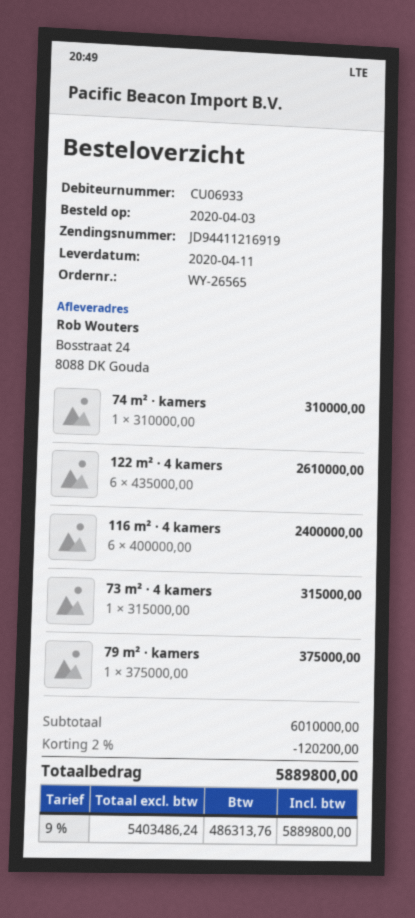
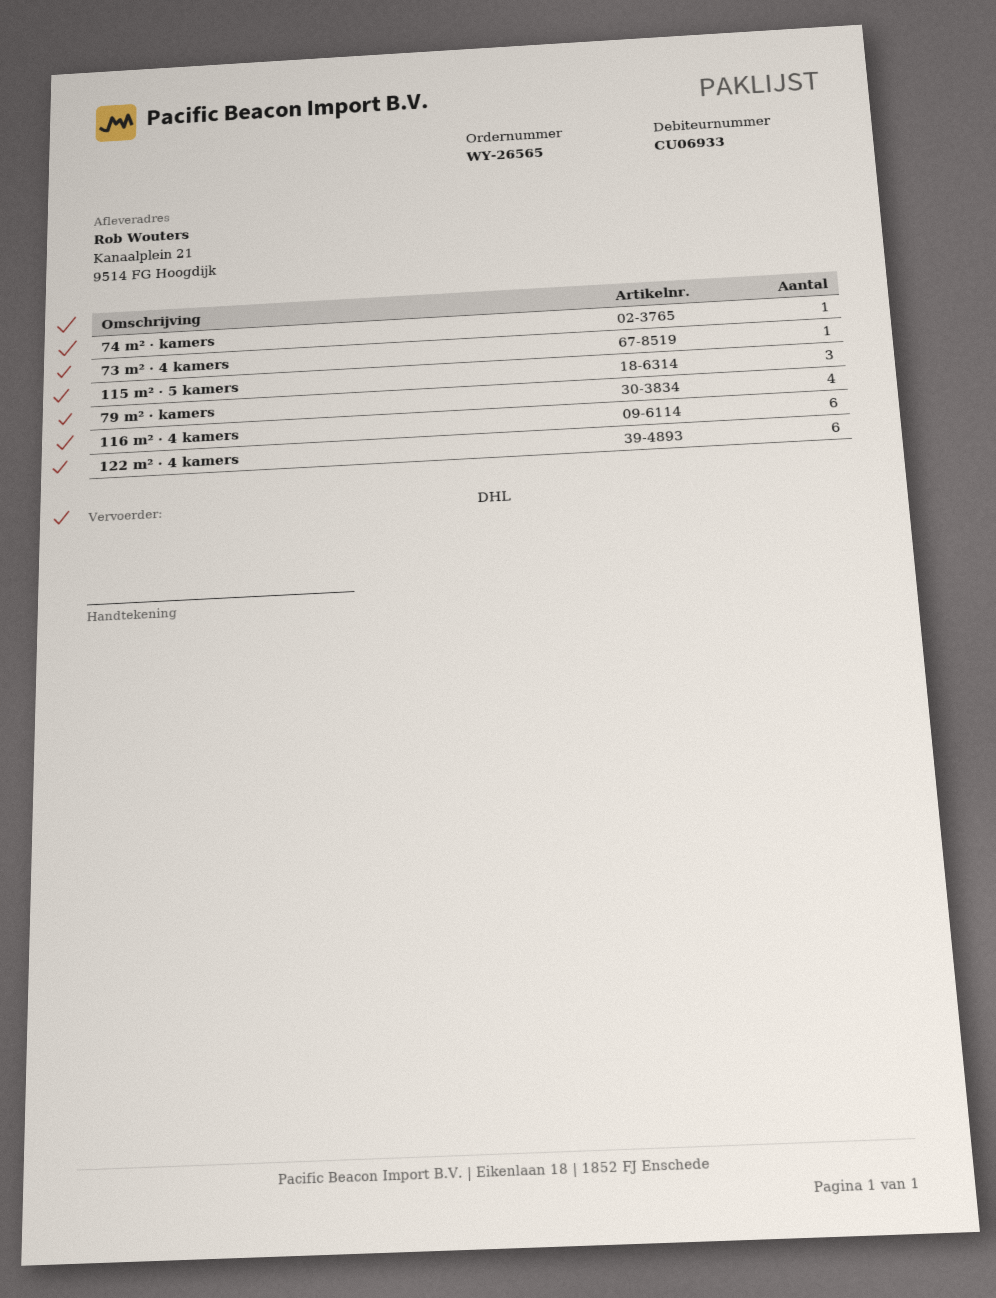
ship to: Bosstraat 24, 8088 DK Gouda -> Kanaalplein 21, 9514 FG Hoogdijk
79 m² · kamers: 1 -> 4
115 m² · 5 kamers: none -> 3

